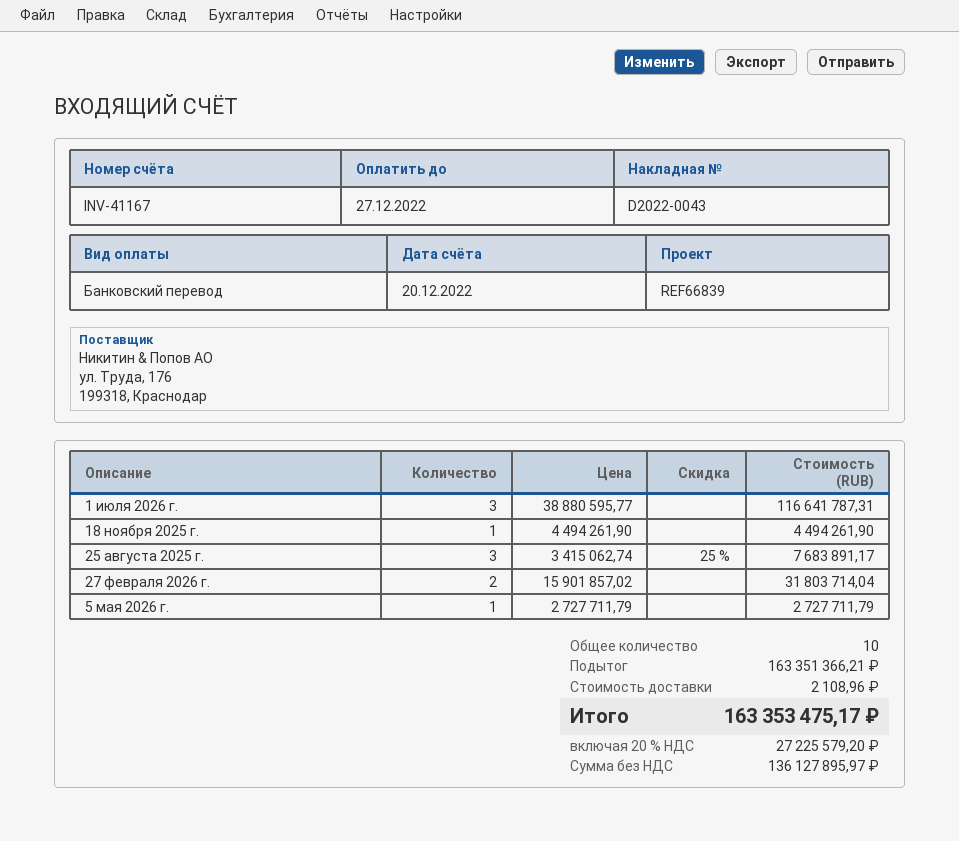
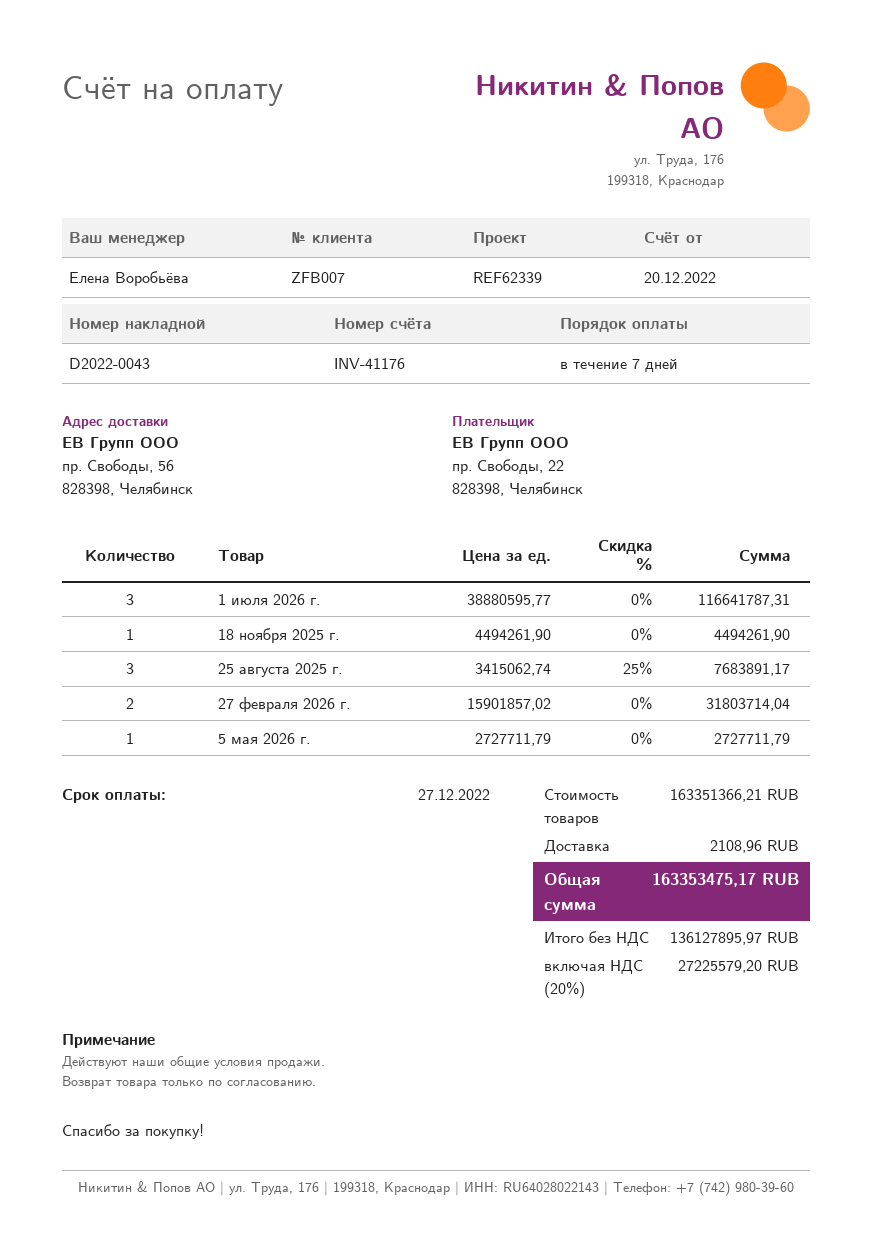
invoice number: INV-41167 -> INV-41176
reference: REF66839 -> REF62339

